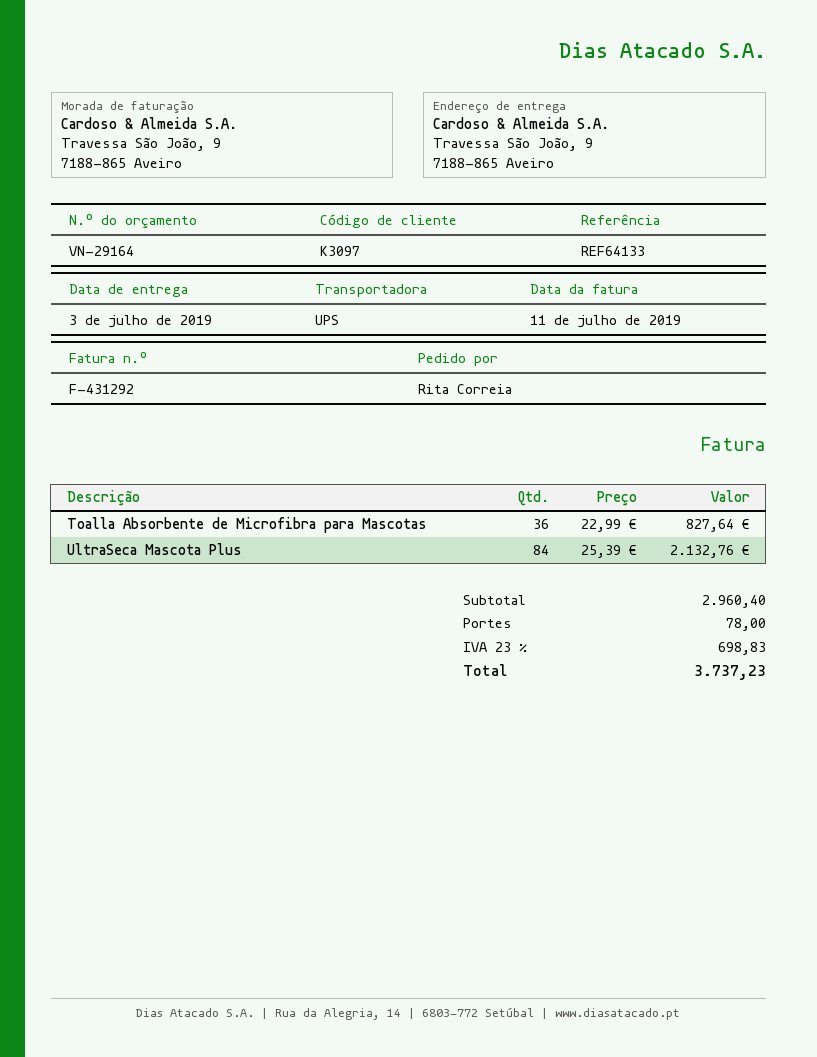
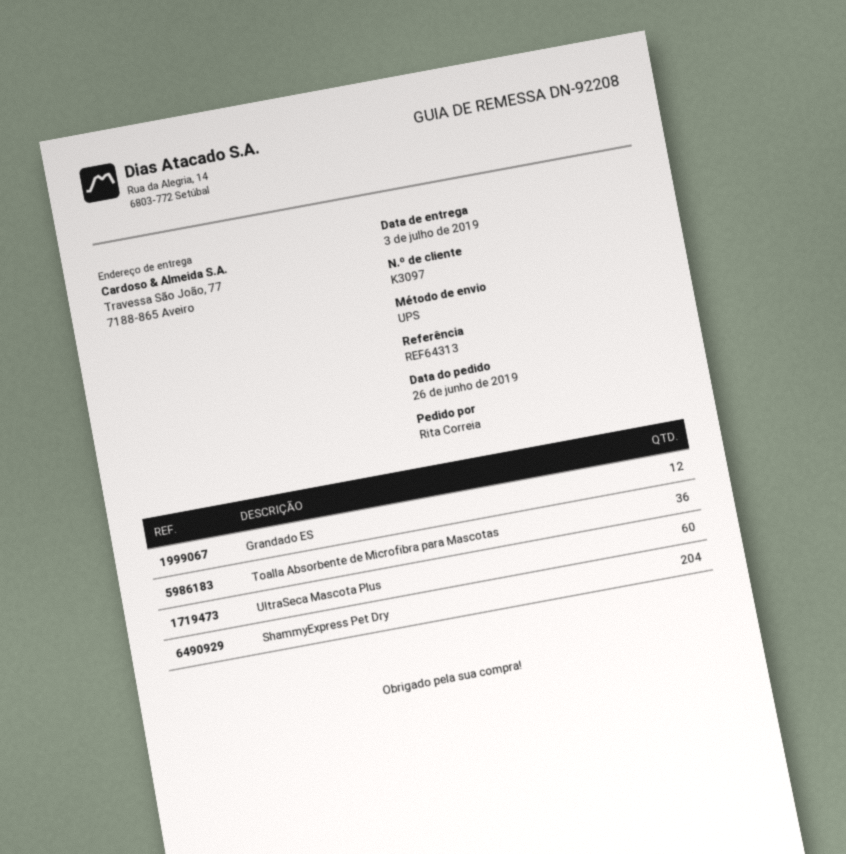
reference: REF64133 -> REF64313
ship to: Travessa São João, 9, 7188-865 Aveiro -> Travessa São João, 77, 7188-865 Aveiro
UltraSeca Mascota Plus: 84 -> 60
Grandado ES: none -> 12
ShammyExpress Pet Dry: none -> 204

